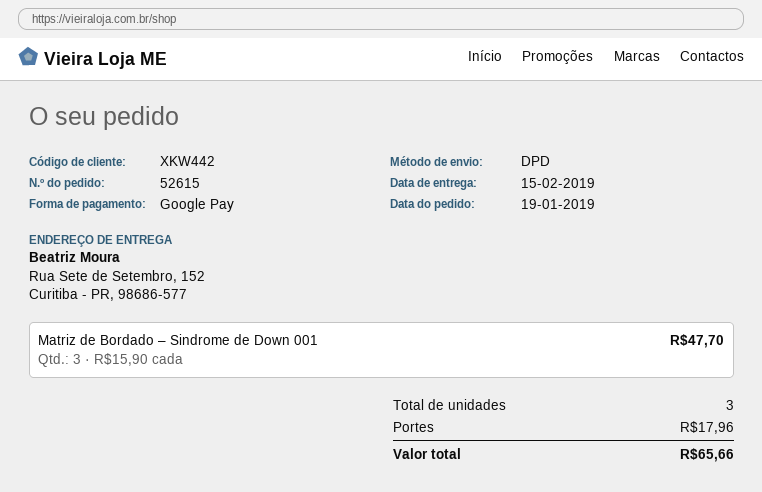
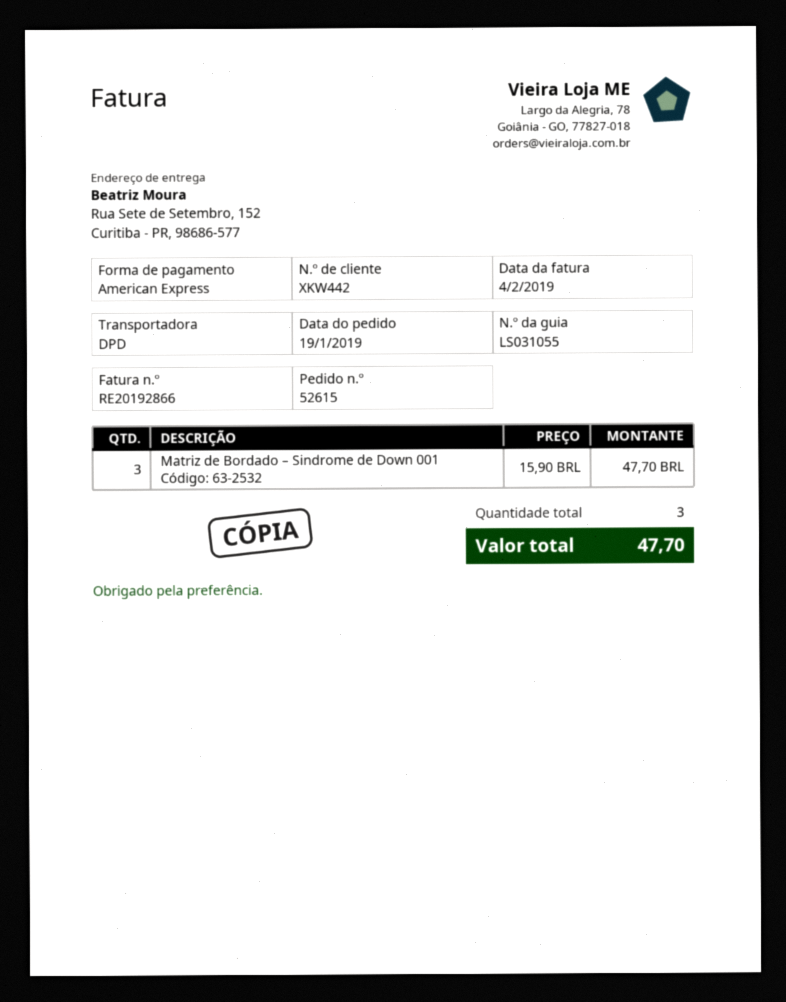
payment method: Google Pay -> American Express
shipping: 17.96 -> none
total: 65.66 -> 47.70

